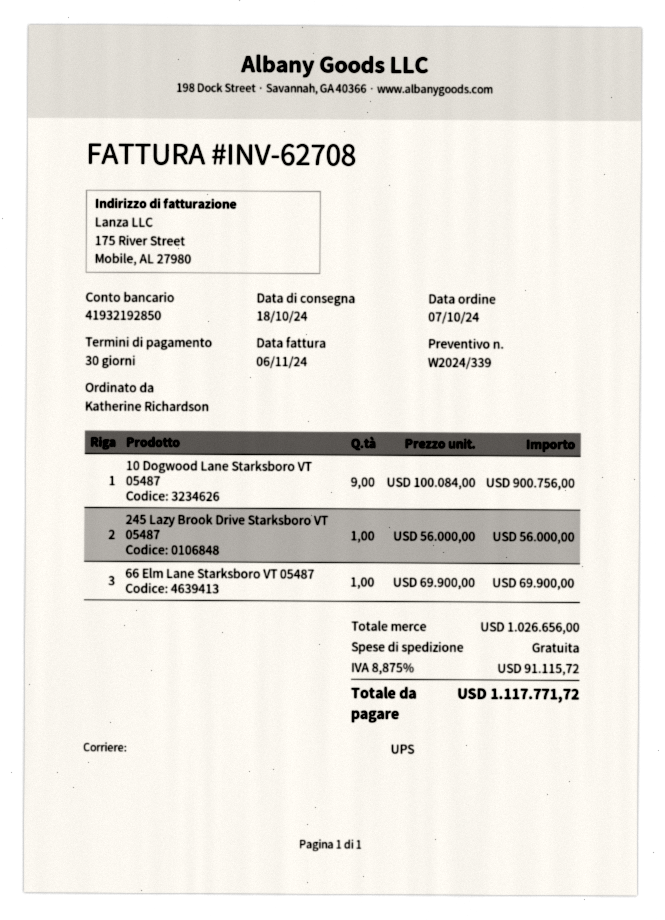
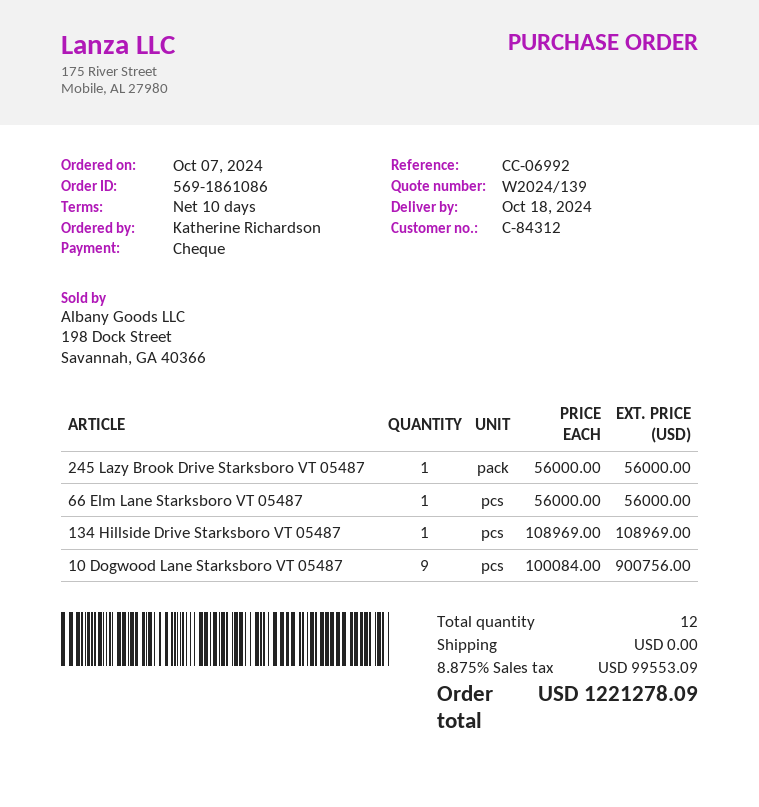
quote number: W2024/339 -> W2024/139
payment terms: 30 days -> 10 days
66 Elm Lane Starksboro VT 05487: 1 x 69900.00 = 69900.00 -> 1 x 56000.00 = 56000.00
134 Hillside Drive Starksboro VT 05487: none -> 1 x 108969.00 = 108969.00
tax: 8.875% = 91115.72 -> 8.875% = 99553.09
total: 1117771.72 -> 1221278.09

